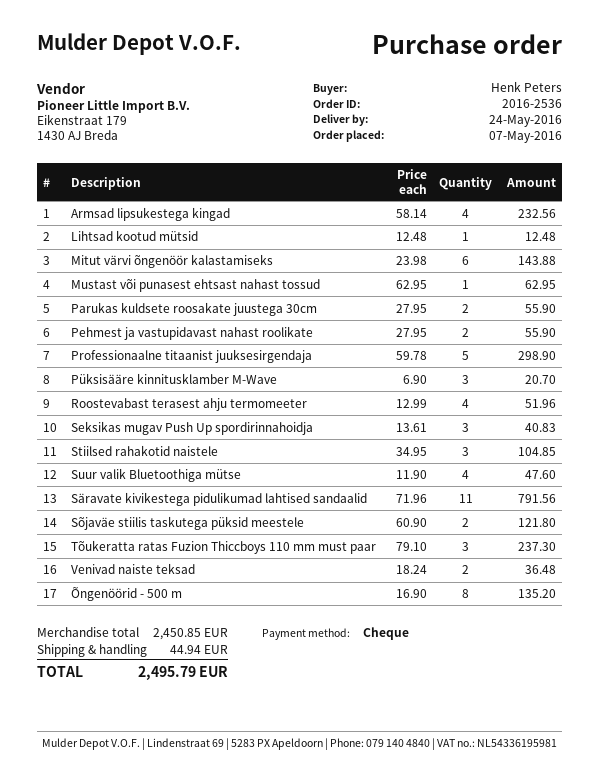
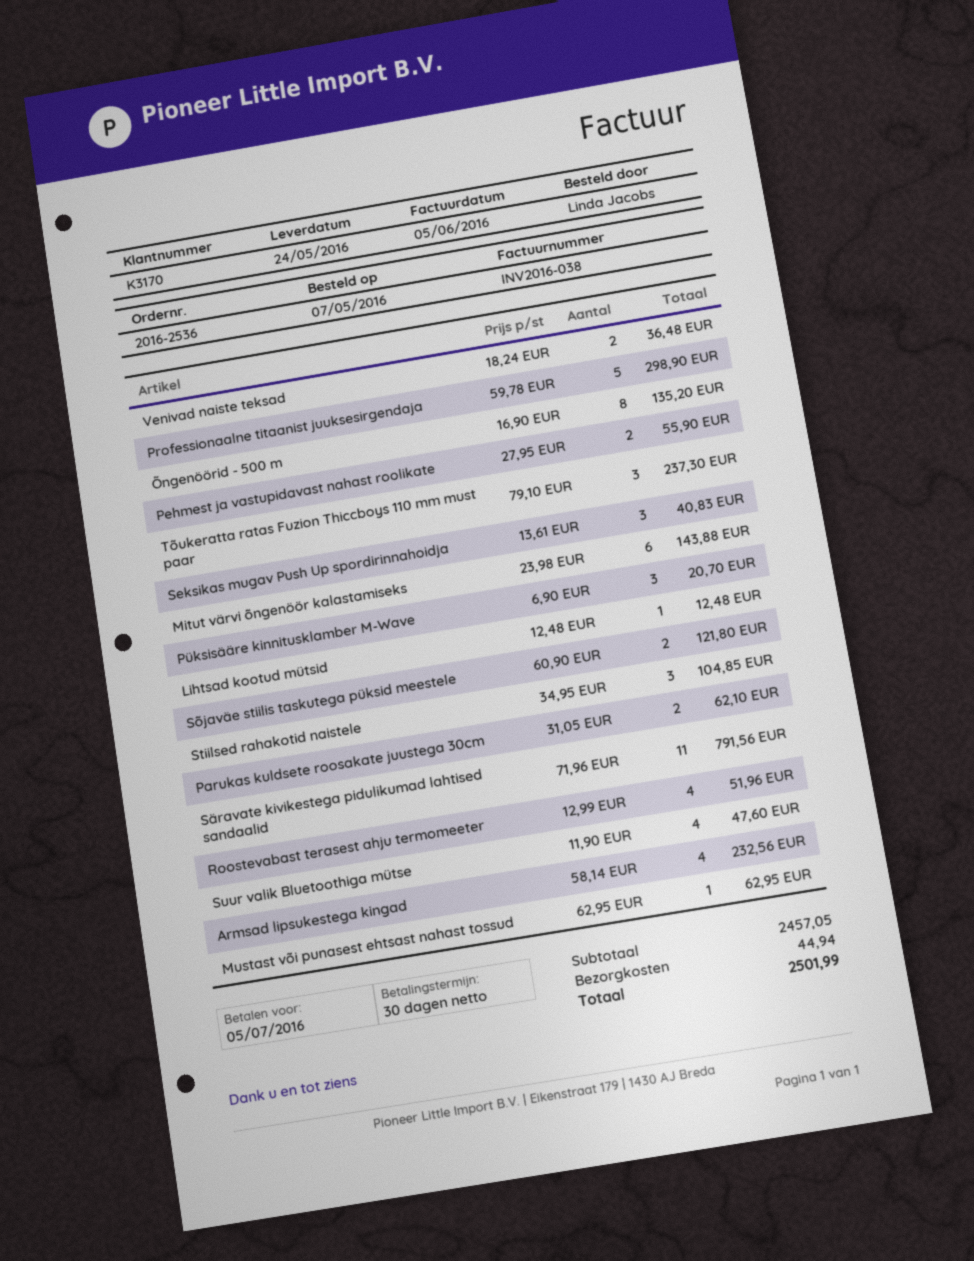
ordered by: Henk Peters -> Linda Jacobs
Parukas kuldsete roosakate juustega 30cm: 2 x 27.95 = 55.90 -> 2 x 31.05 = 62.10
subtotal: 2450.85 -> 2457.05
total: 2495.79 -> 2501.99

